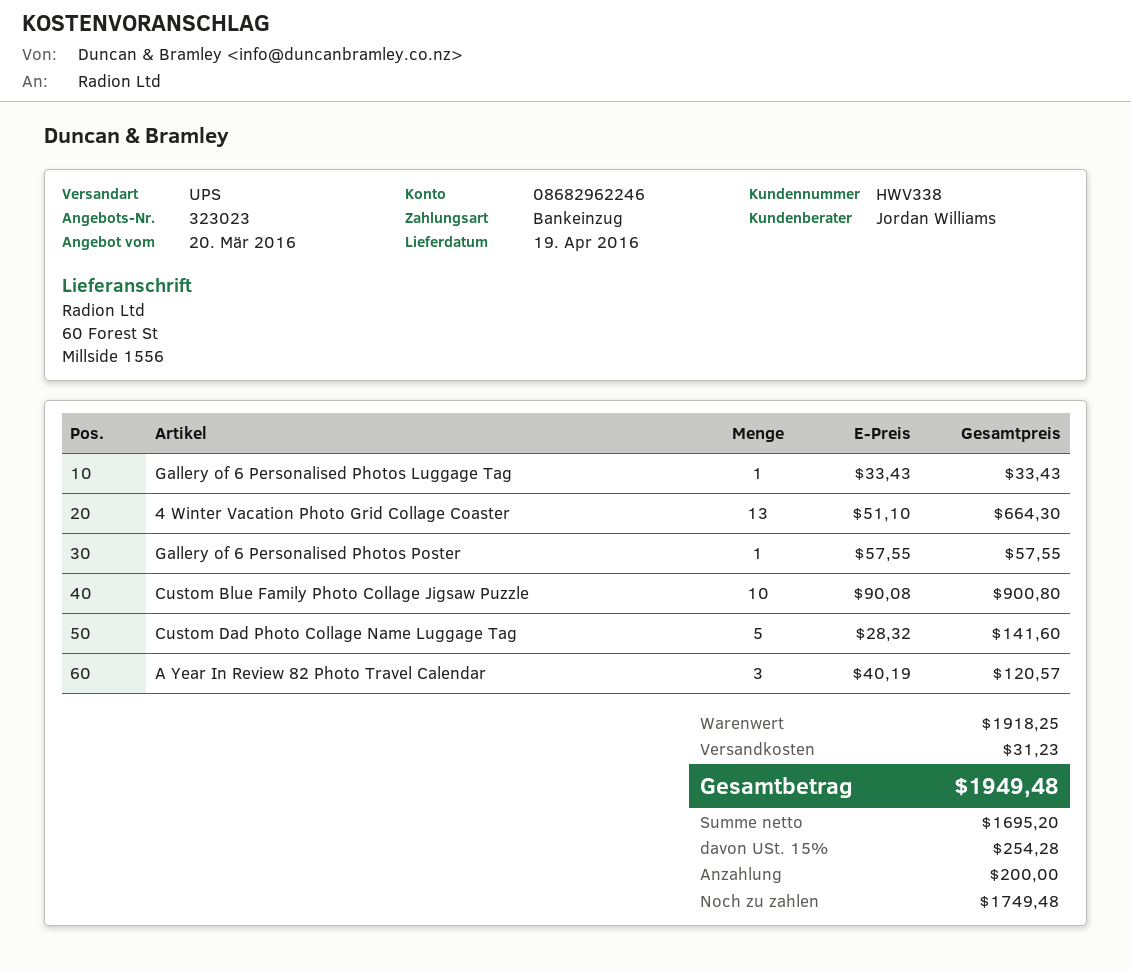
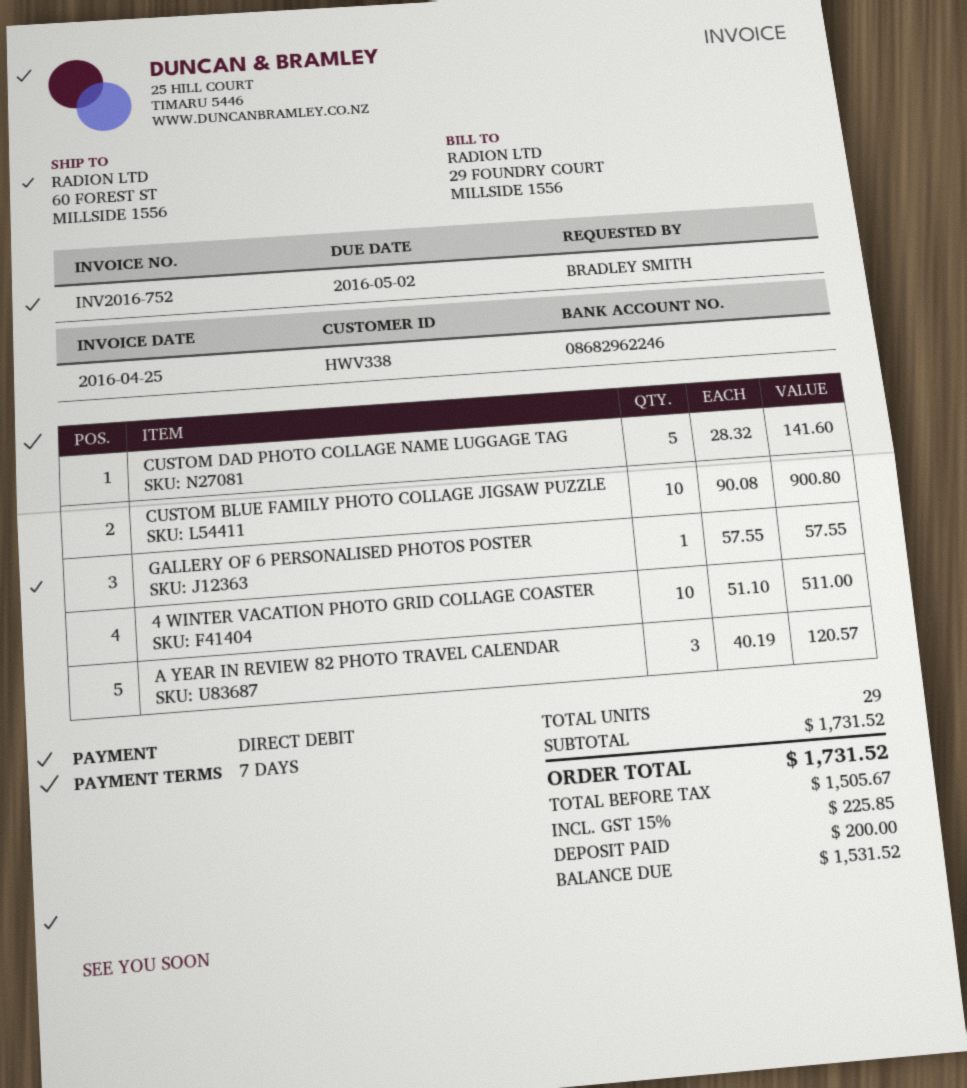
Gallery of 6 Personalised Photos Luggage Tag: 1 x 33.43 = 33.43 -> none
4 Winter Vacation Photo Grid Collage Coaster: 13 x 51.10 = 664.30 -> 10 x 51.10 = 511.00
subtotal: 1918.25 -> 1731.52
shipping: 31.23 -> none
net: 1695.20 -> 1505.67
tax: 15% = 254.28 -> 15% = 225.85
total: 1949.48 -> 1731.52
balance: 1749.48 -> 1531.52

